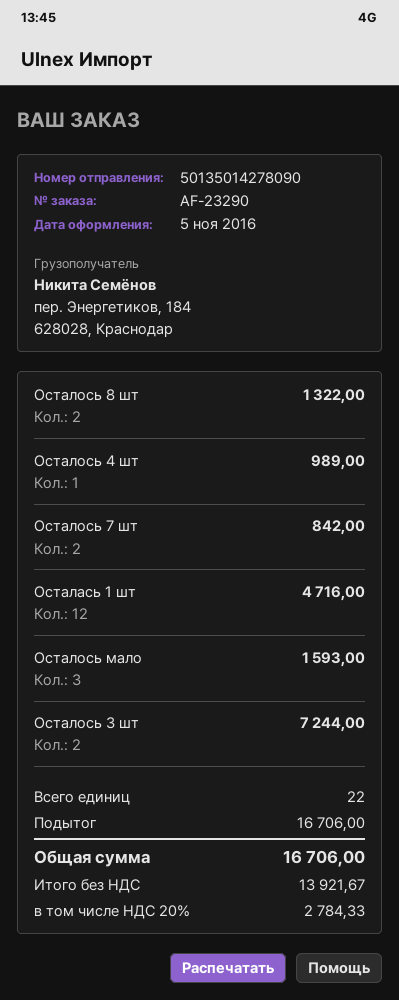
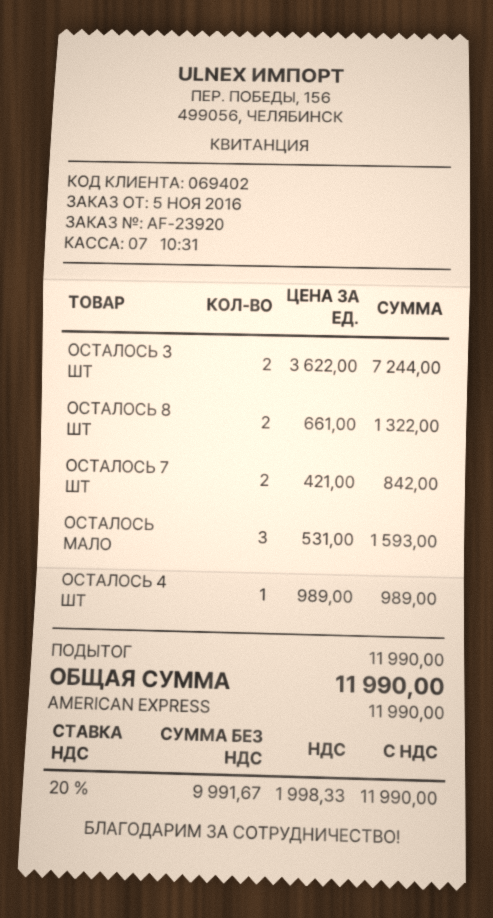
order number: AF-23290 -> AF-23920
Осталась 1 шт: 12 for 4716.00 -> none
subtotal: 16706.00 -> 11990.00
net: 13921.67 -> 9991.67
tax: 20% = 2784.33 -> 20% = 1998.33
total: 16706.00 -> 11990.00

